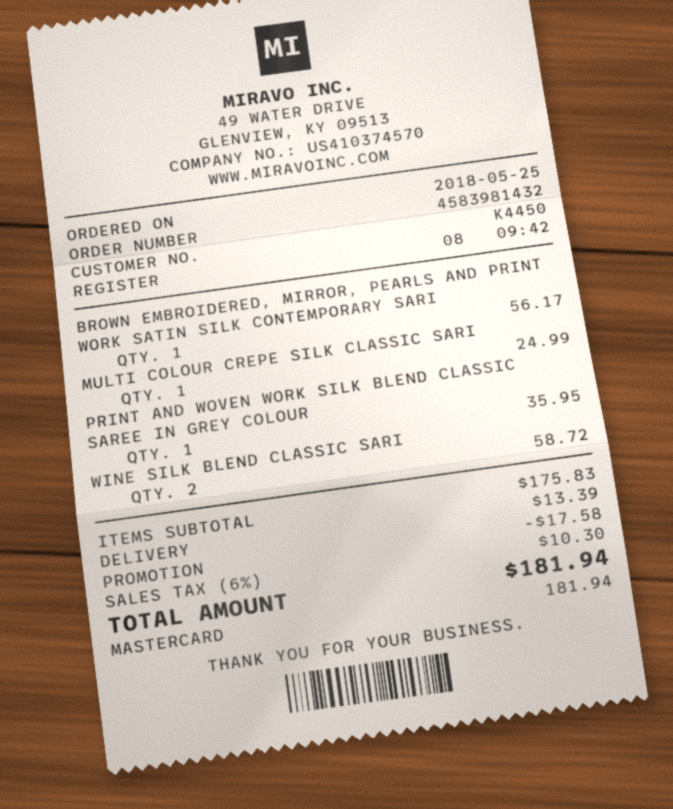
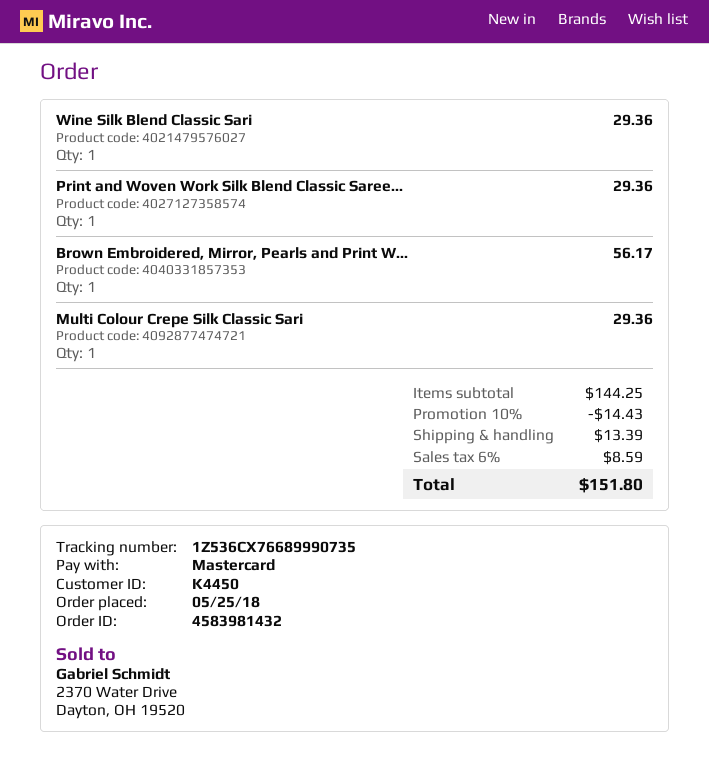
MULTI COLOUR CREPE SILK CLASSIC SARI: 1 for 24.99 -> 1 for 29.36
PRINT AND WOVEN WORK SILK BLEND CLASSIC SAREE IN GREY COLOUR: 1 for 35.95 -> 1 for 29.36
WINE SILK BLEND CLASSIC SARI: 2 for 58.72 -> 1 for 29.36
subtotal: 175.83 -> 144.25
discount: 17.58 -> 14.43
tax: 6% = 10.30 -> 6% = 8.59
total: 181.94 -> 151.80

